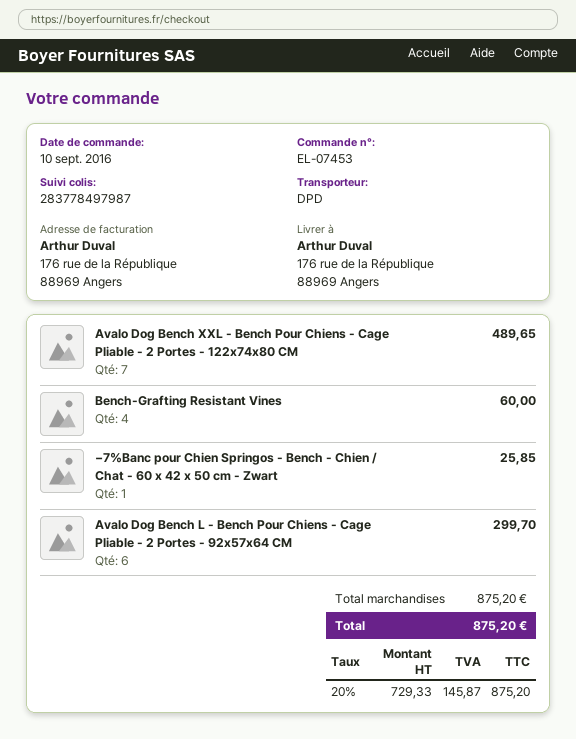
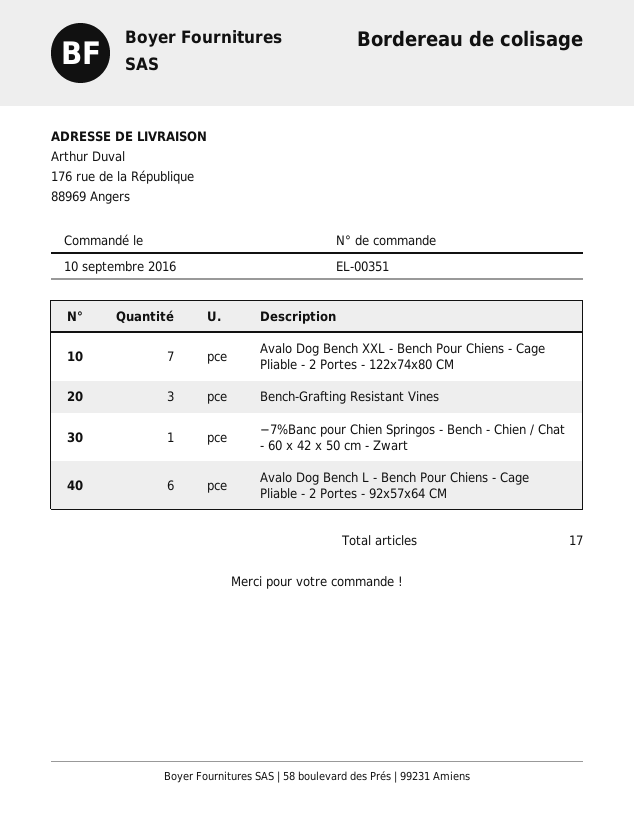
order number: EL-07453 -> EL-00351
Bench-Grafting Resistant Vines: 4 -> 3

